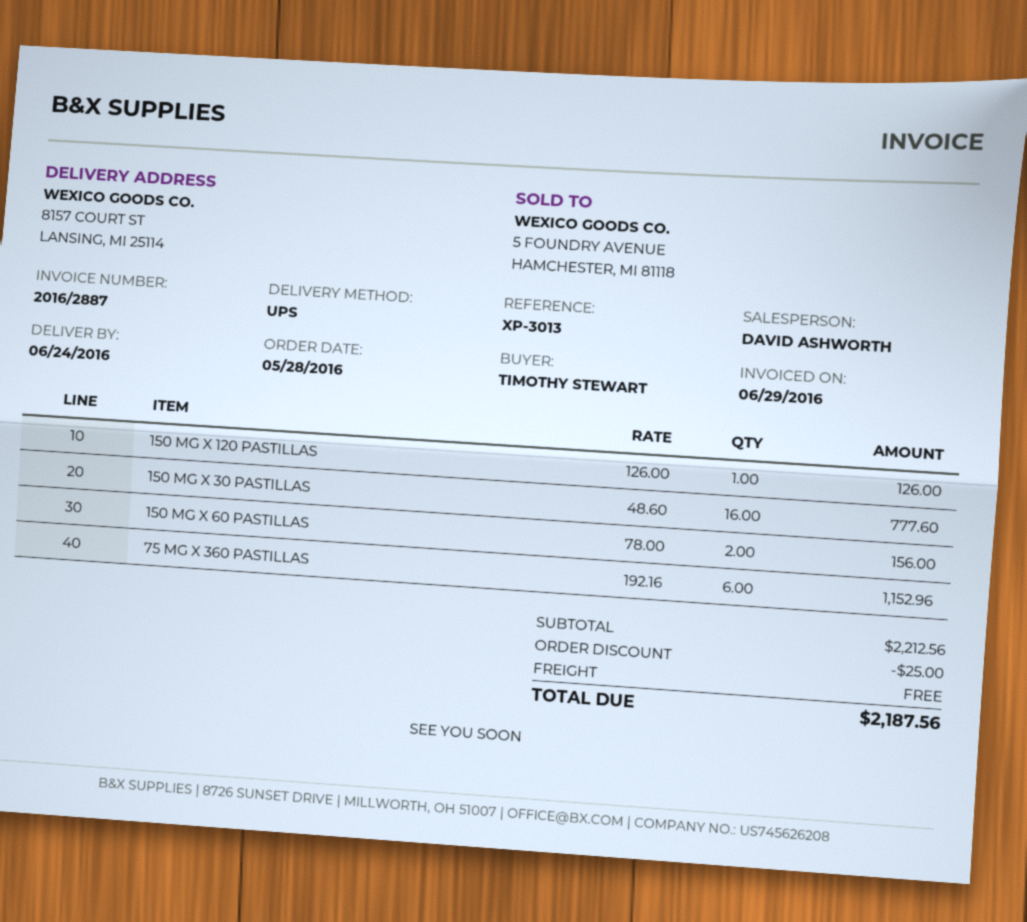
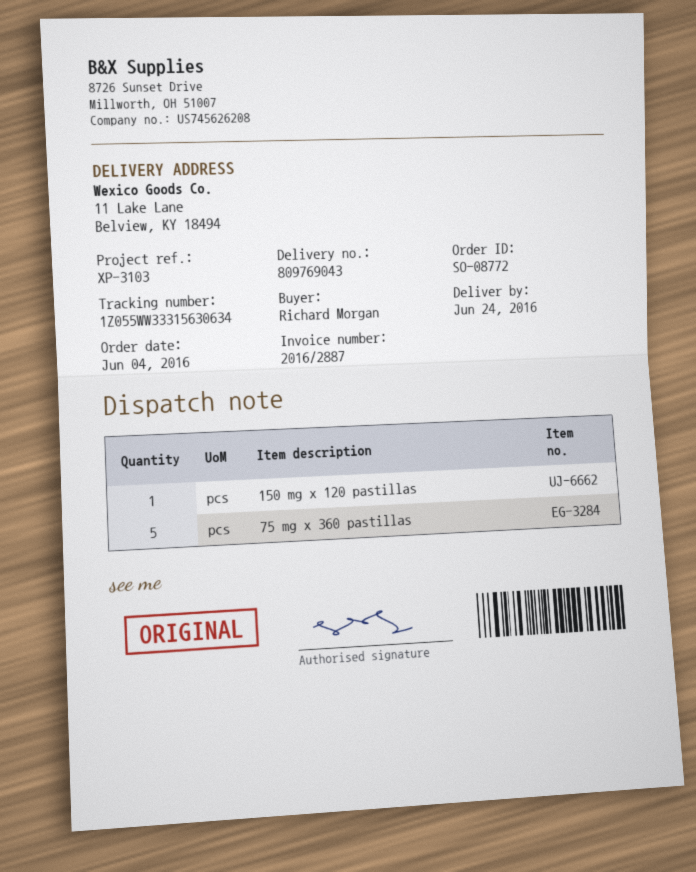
order date: 2016-05-28 -> 2016-06-04
reference: XP-3013 -> XP-3103
ordered by: TIMOTHY STEWART -> Richard Morgan
ship to: 8157 COURT ST, LANSING, MI 25114 -> 11 Lake Lane, Belview, KY 18494
150 MG X 30 PASTILLAS: 16 -> none
150 MG X 60 PASTILLAS: 2 -> none
75 MG X 360 PASTILLAS: 6 -> 5

